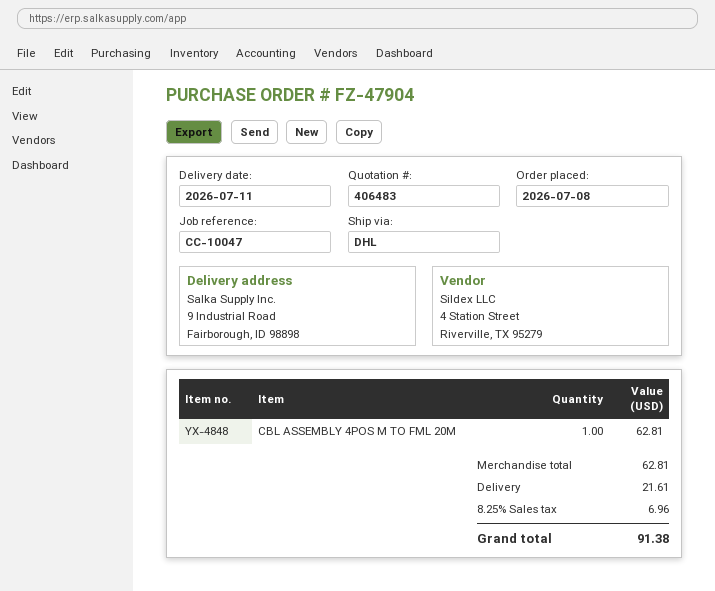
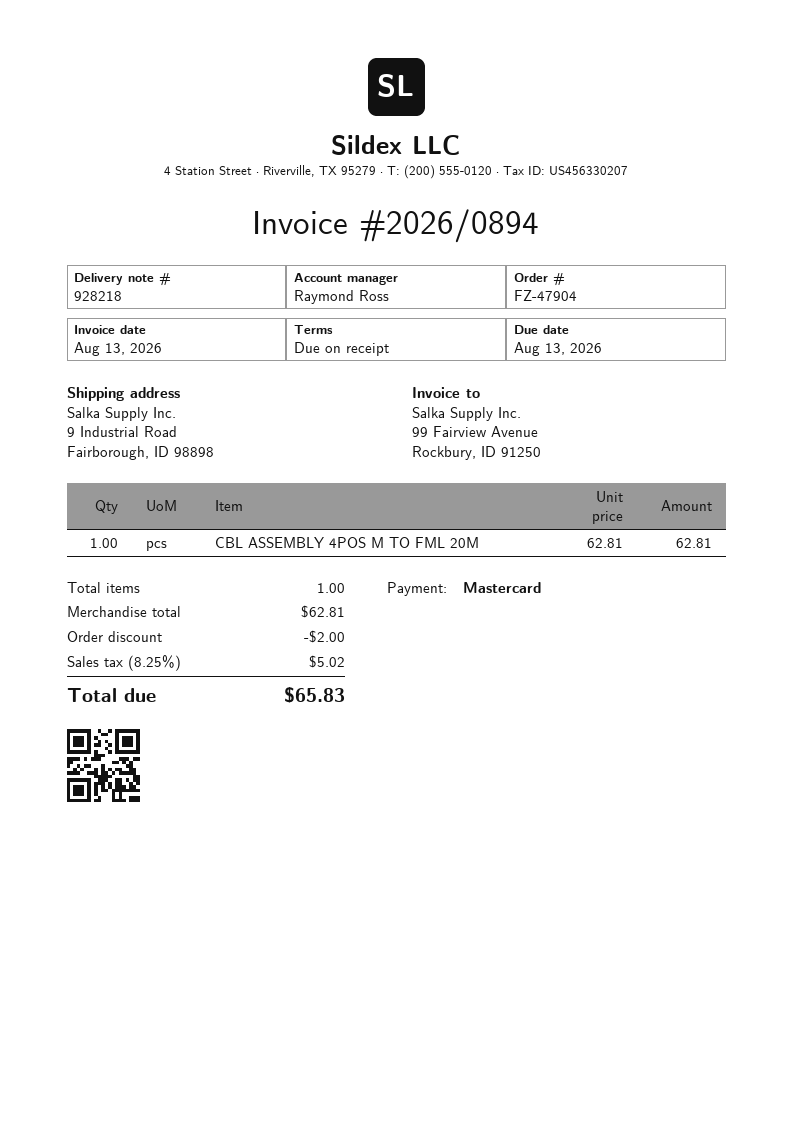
discount: none -> 2.00
shipping: 21.61 -> none
tax: 8.25% = 6.96 -> 8.25% = 5.02
total: 91.38 -> 65.83

